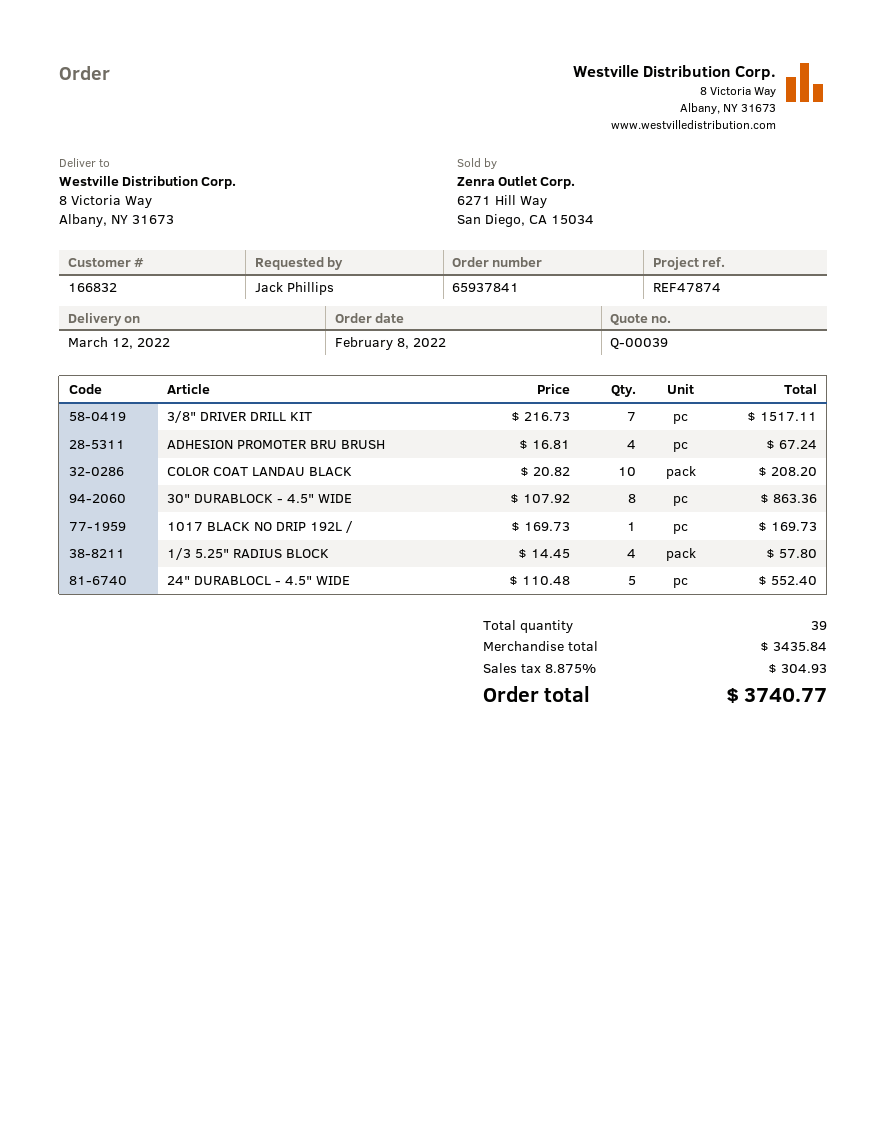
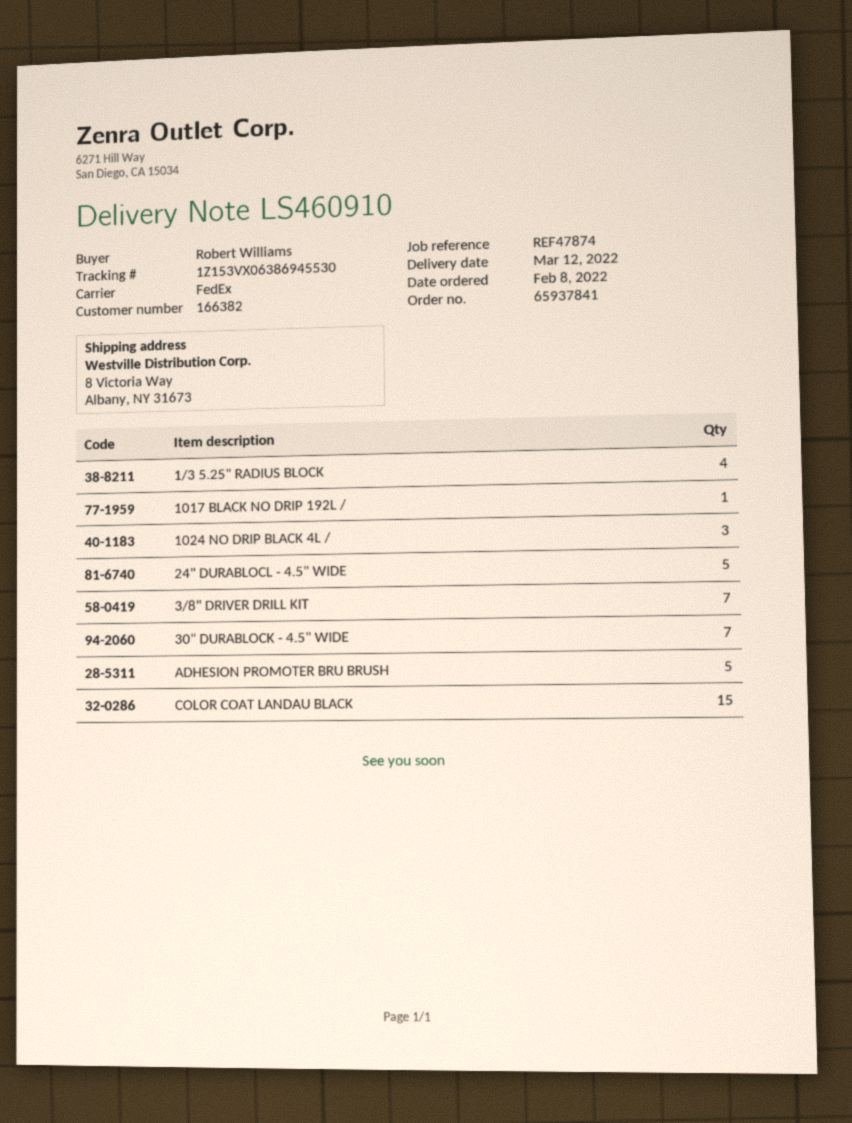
customer number: 166832 -> 166382
ordered by: Jack Phillips -> Robert Williams
ADHESION PROMOTER BRU BRUSH: 4 -> 5
COLOR COAT LANDAU BLACK: 10 -> 15
30" DURABLOCK - 4.5" WIDE: 8 -> 7
1024 NO DRIP BLACK 4L /: none -> 3

